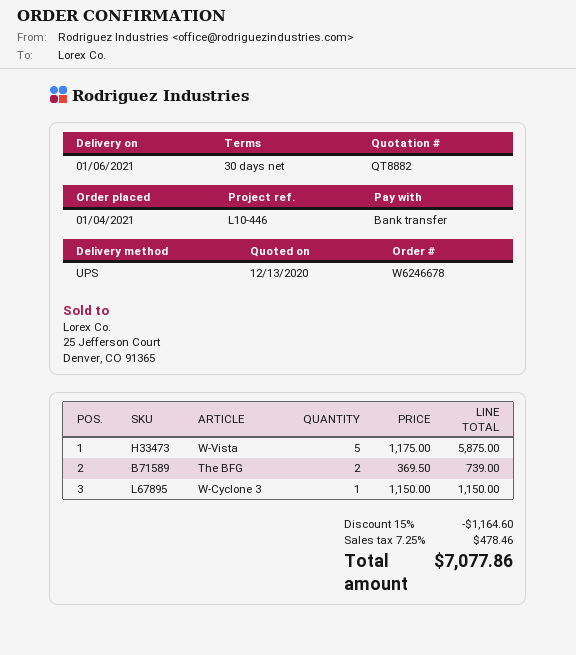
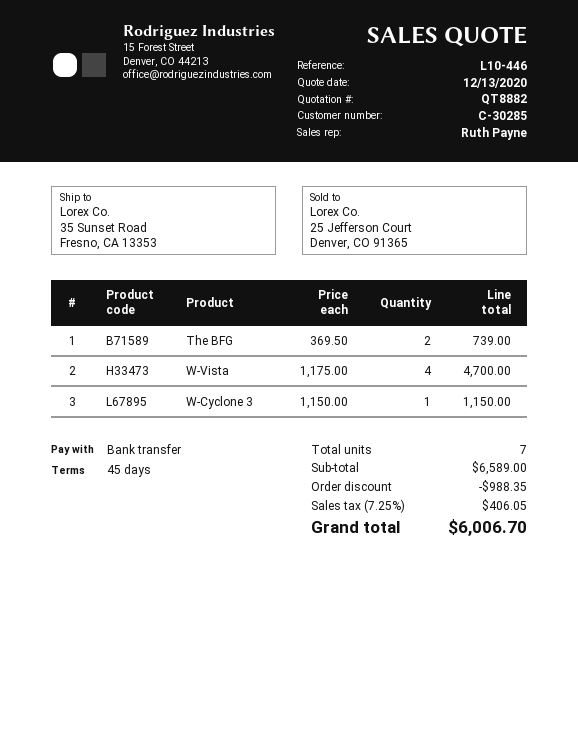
payment terms: 30 days -> 45 days
W-Vista: 5 x 1175.00 = 5875.00 -> 4 x 1175.00 = 4700.00
discount: 1164.60 -> 988.35
tax: 7.25% = 478.46 -> 7.25% = 406.05
total: 7077.86 -> 6006.70

